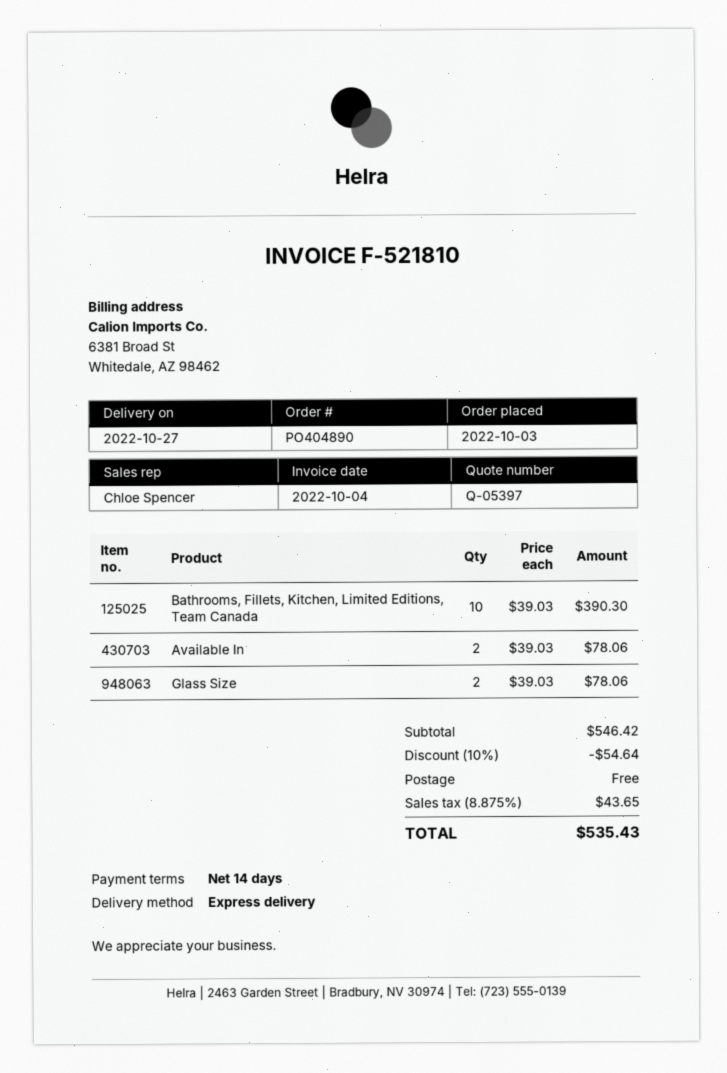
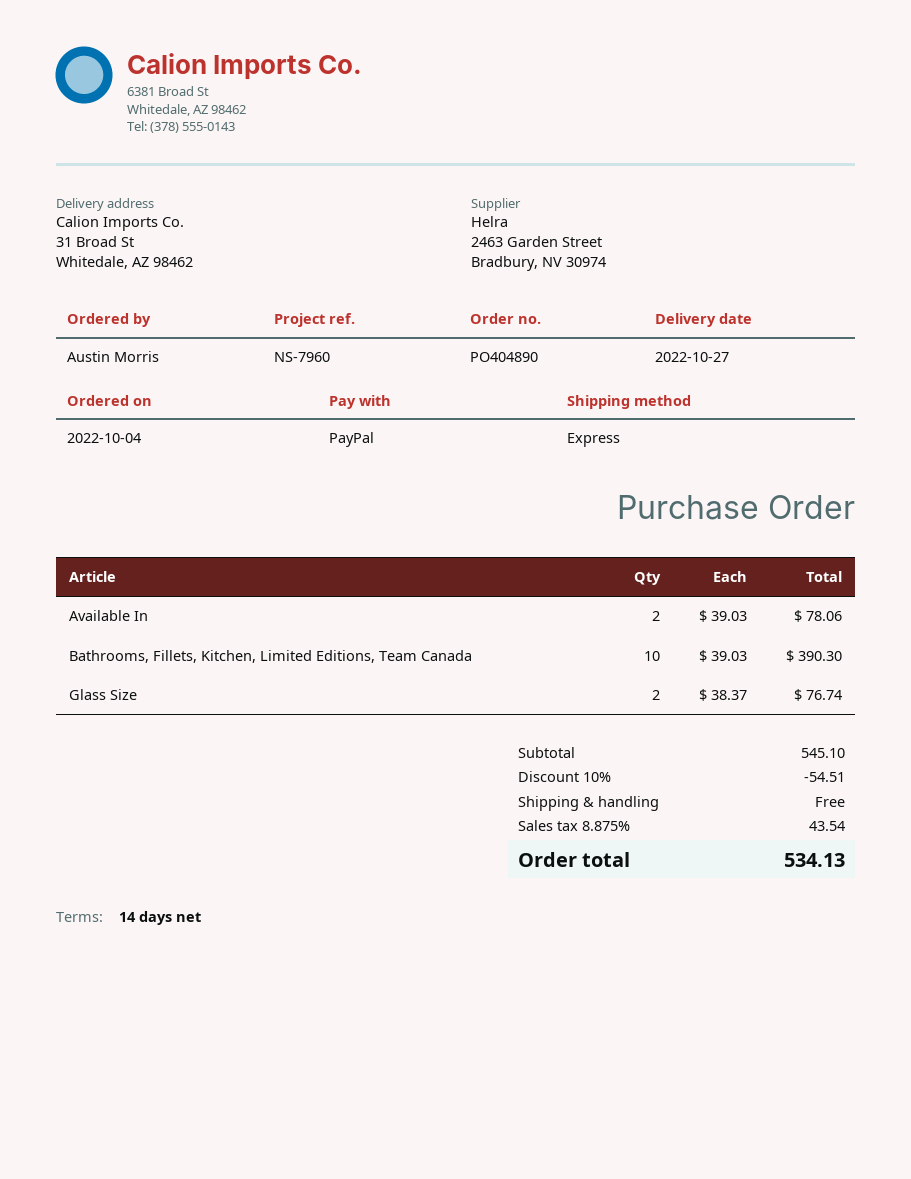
order date: 2022-10-03 -> 2022-10-04
Glass Size: 2 x 39.03 = 78.06 -> 2 x 38.37 = 76.74
subtotal: 546.42 -> 545.10
discount: 10% = 54.64 -> 10% = 54.51
tax: 8.875% = 43.65 -> 8.875% = 43.54
total: 535.43 -> 534.13

